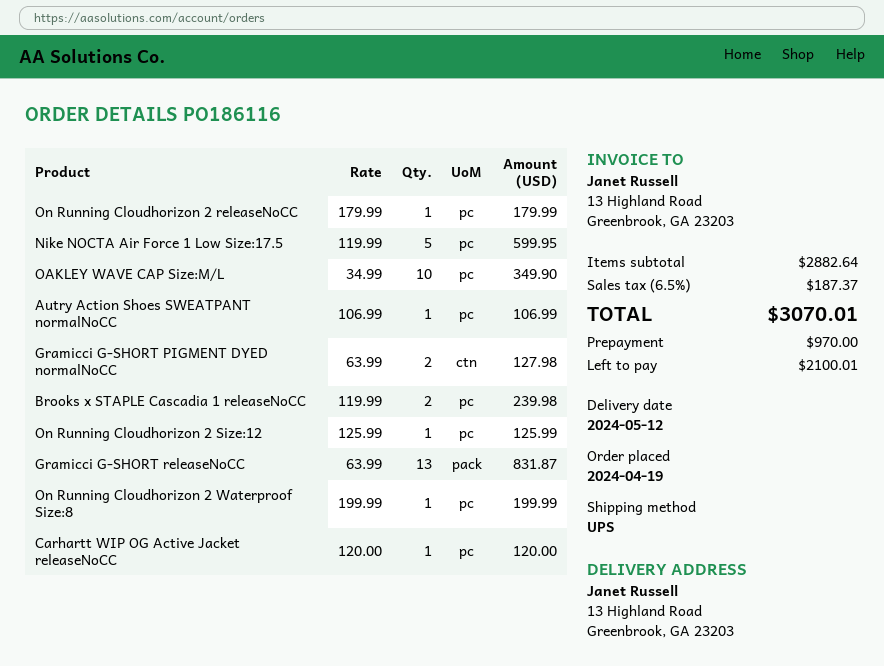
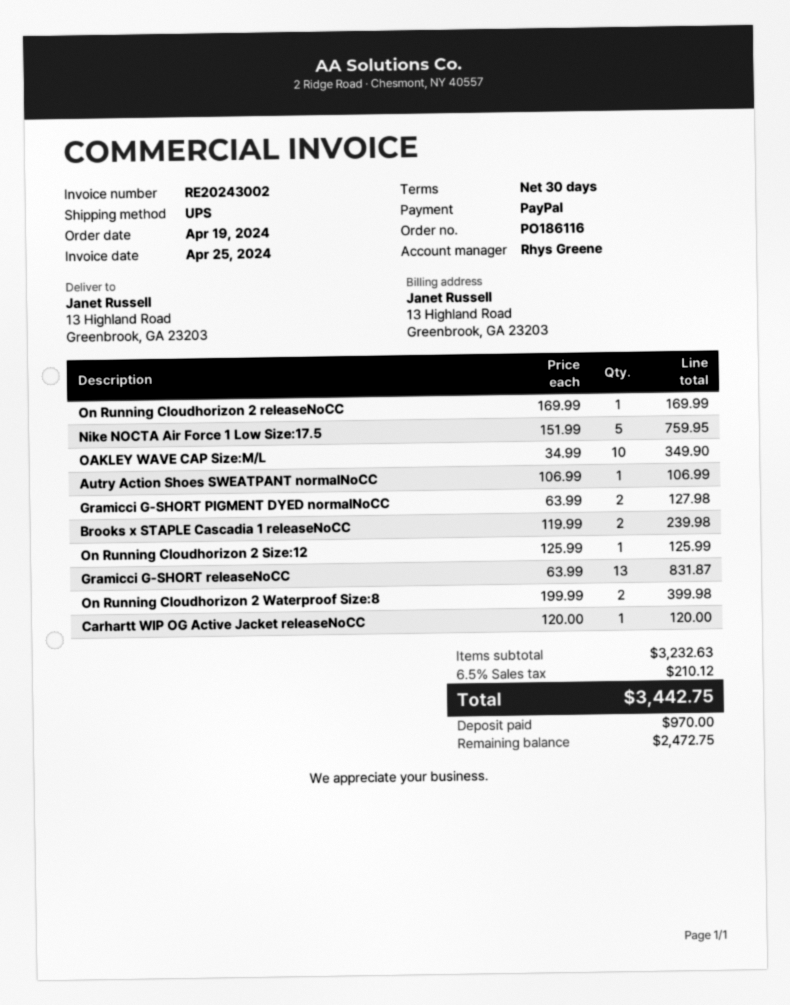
On Running Cloudhorizon 2 releaseNoCC: 1 x 179.99 = 179.99 -> 1 x 169.99 = 169.99
Nike NOCTA Air Force 1 Low Size:17.5: 5 x 119.99 = 599.95 -> 5 x 151.99 = 759.95
On Running Cloudhorizon 2 Waterproof Size:8: 1 x 199.99 = 199.99 -> 2 x 199.99 = 399.98
subtotal: 2882.64 -> 3232.63
tax: 6.5% = 187.37 -> 6.5% = 210.12
total: 3070.01 -> 3442.75
balance: 2100.01 -> 2472.75

